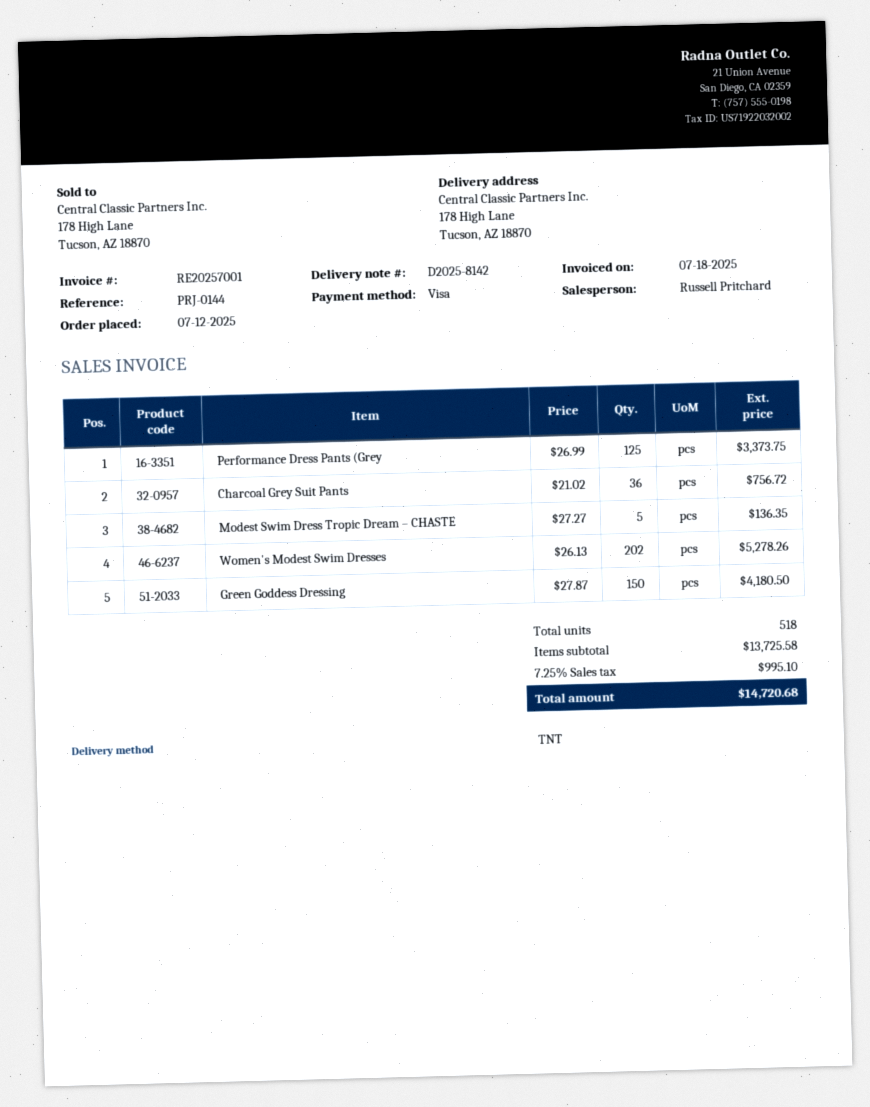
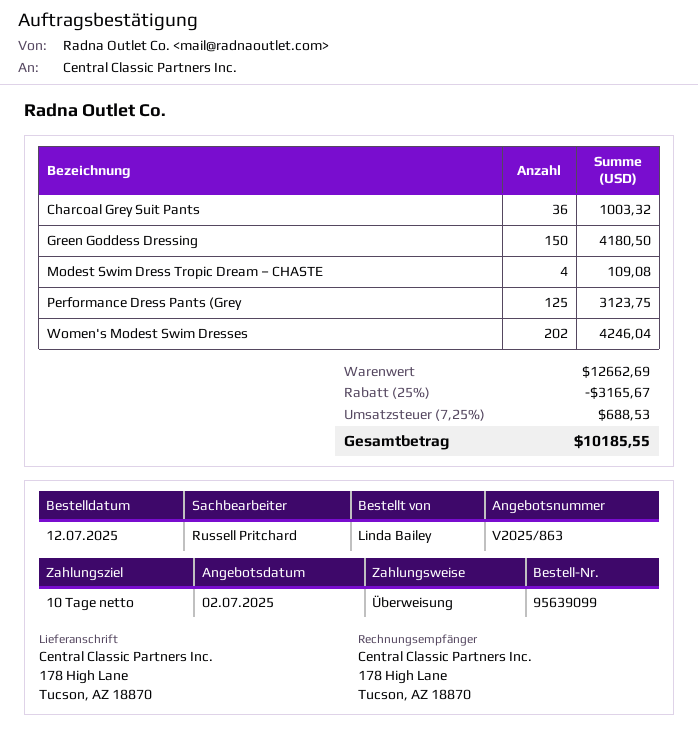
payment method: Visa -> bank transfer
Performance Dress Pants (Grey: 125 for 3373.75 -> 125 for 3123.75
Charcoal Grey Suit Pants: 36 for 756.72 -> 36 for 1003.32
Modest Swim Dress Tropic Dream – CHASTE: 5 for 136.35 -> 4 for 109.08
Women's Modest Swim Dresses: 202 for 5278.26 -> 202 for 4246.04
subtotal: 13725.58 -> 12662.69
discount: none -> 25% = 3165.67
tax: 7.25% = 995.10 -> 7.25% = 688.53
total: 14720.68 -> 10185.55

